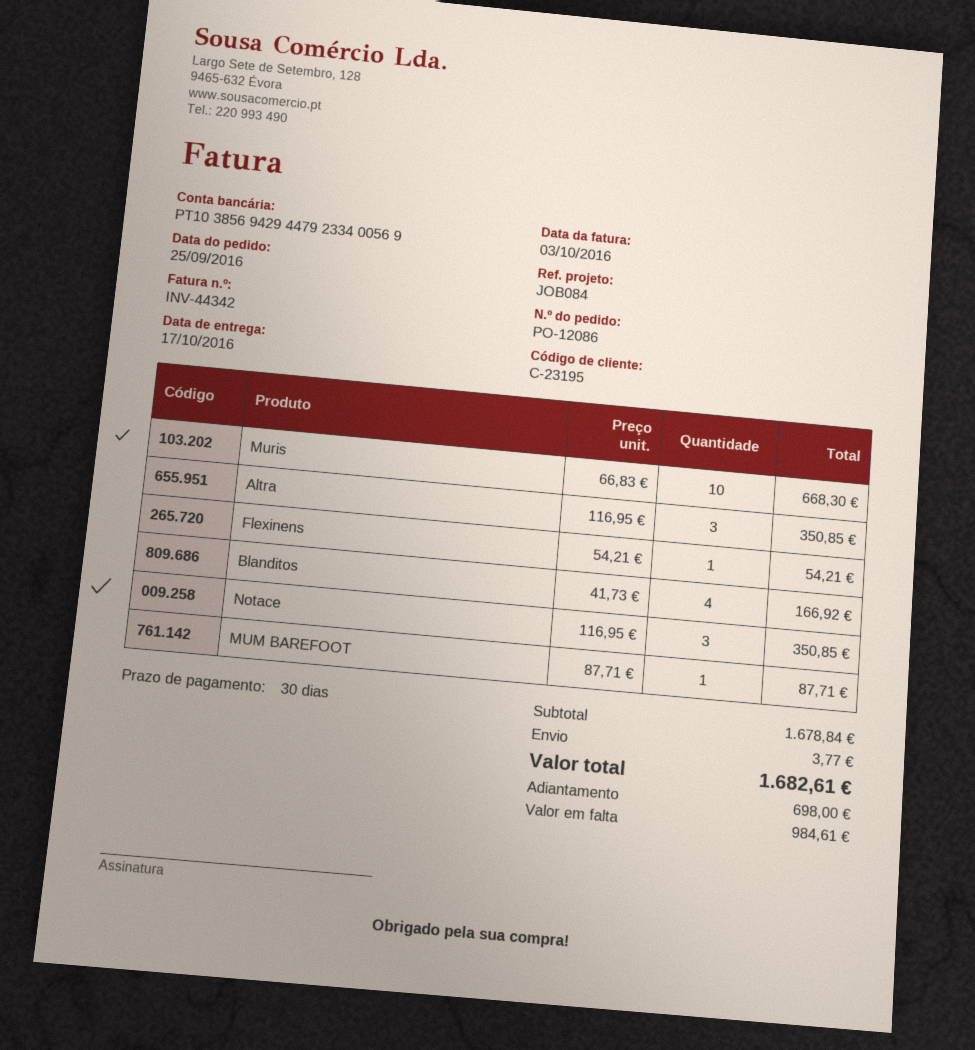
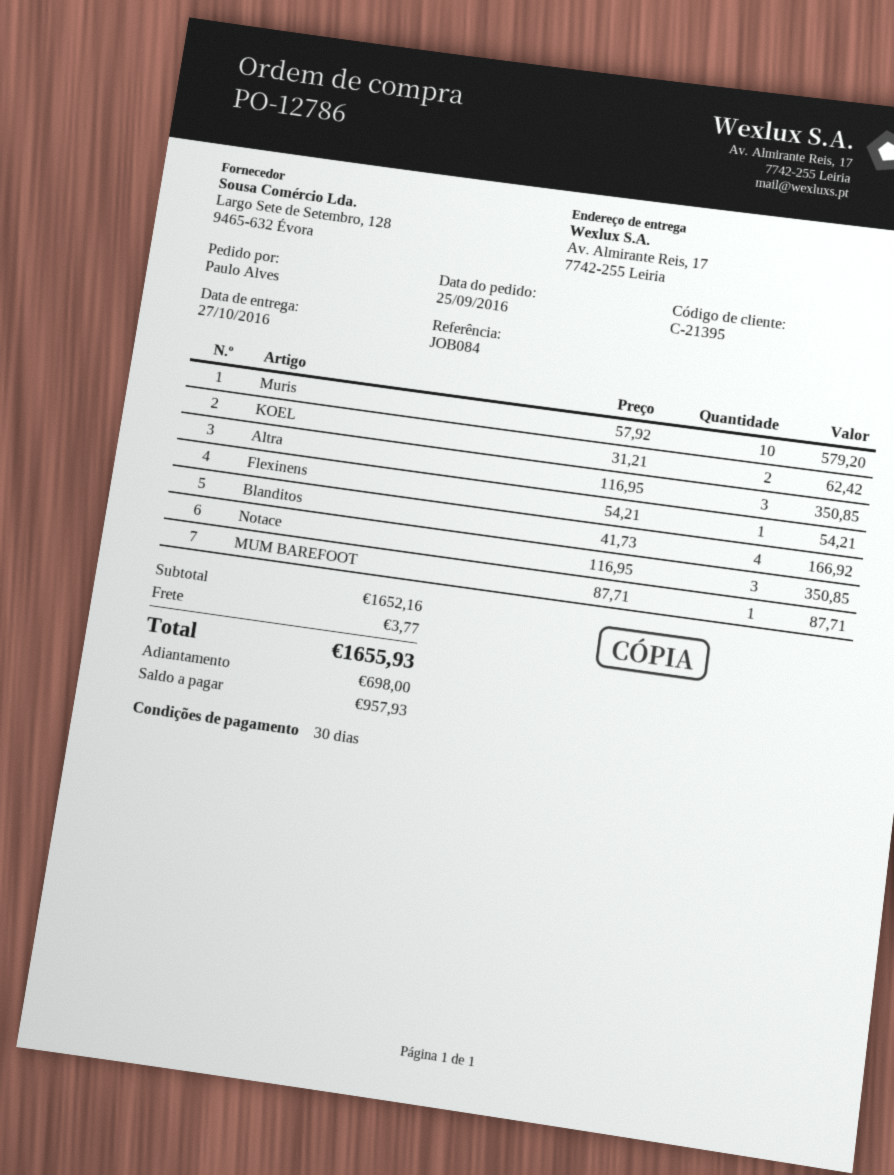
order number: PO-12086 -> PO-12786
delivery date: 2016-10-17 -> 2016-10-27
customer number: C-23195 -> C-21395
Muris: 10 x 66.83 = 668.30 -> 10 x 57.92 = 579.20
KOEL: none -> 2 x 31.21 = 62.42
subtotal: 1678.84 -> 1652.16
total: 1682.61 -> 1655.93
balance: 984.61 -> 957.93

